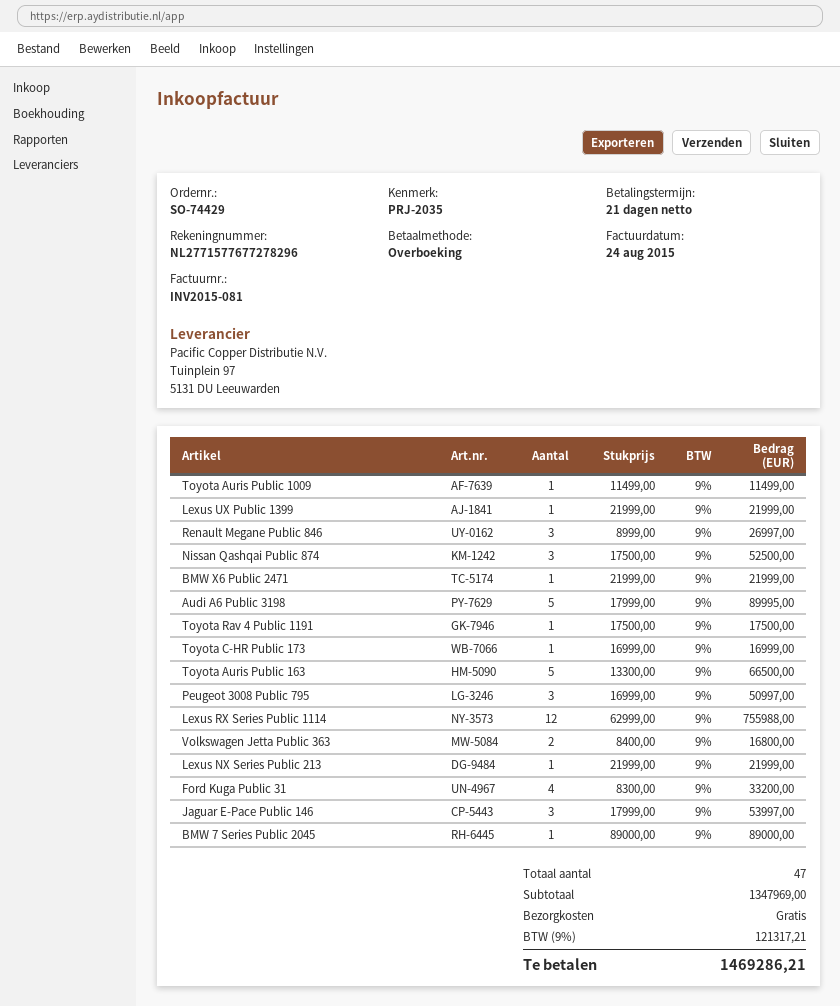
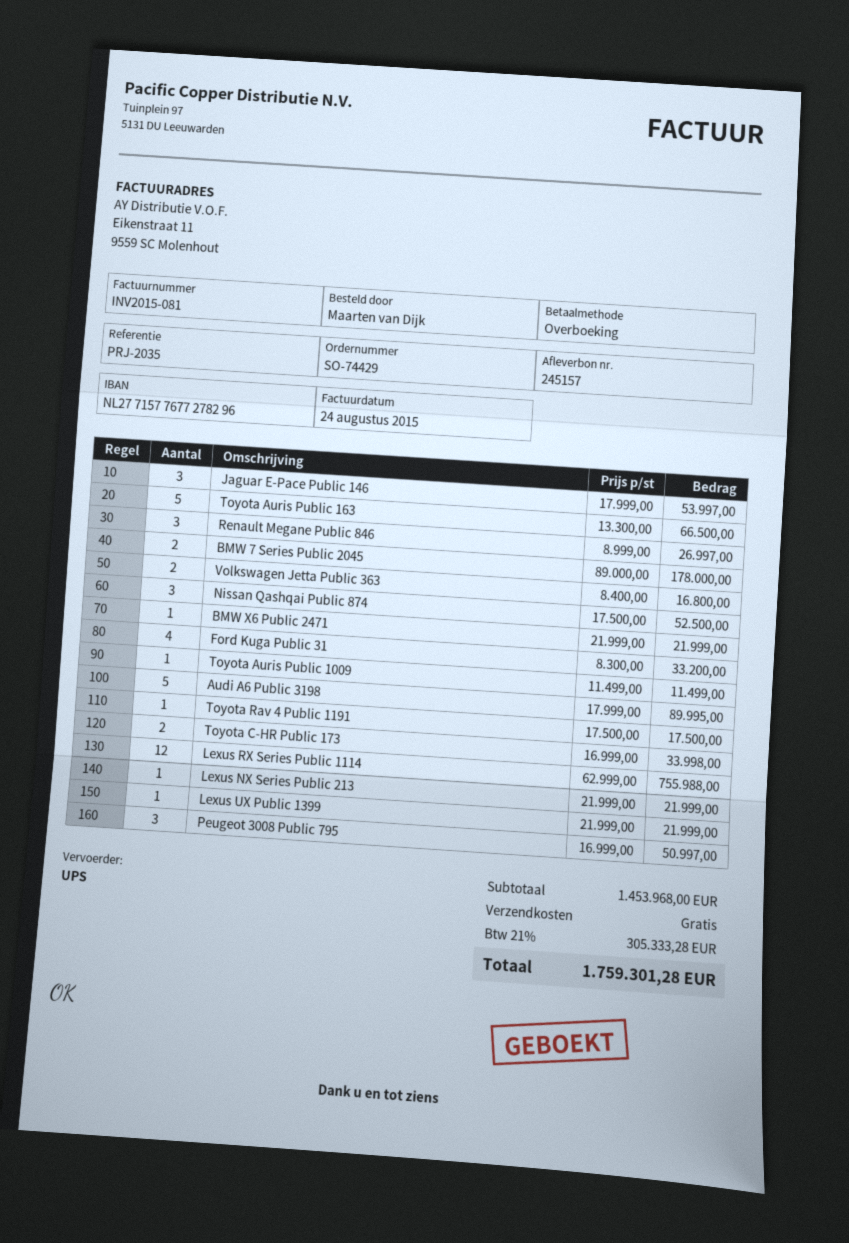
Toyota C-HR Public 173: 1 x 16999.00 = 16999.00 -> 2 x 16999.00 = 33998.00
BMW 7 Series Public 2045: 1 x 89000.00 = 89000.00 -> 2 x 89000.00 = 178000.00
subtotal: 1347969.00 -> 1453968.00
tax: 9% = 121317.21 -> 21% = 305333.28
total: 1469286.21 -> 1759301.28

